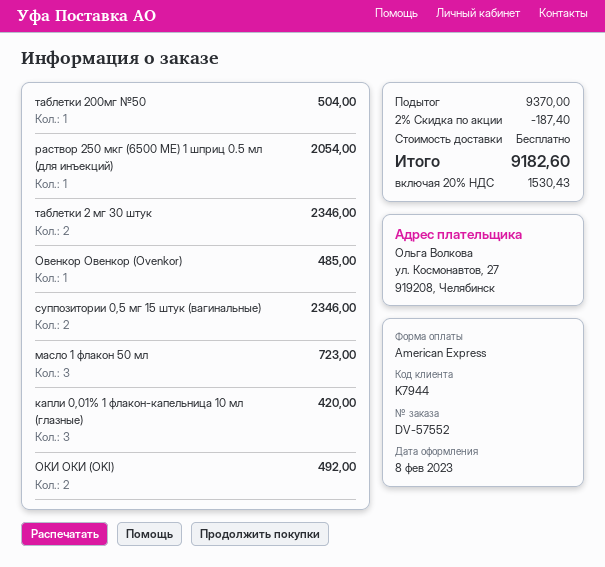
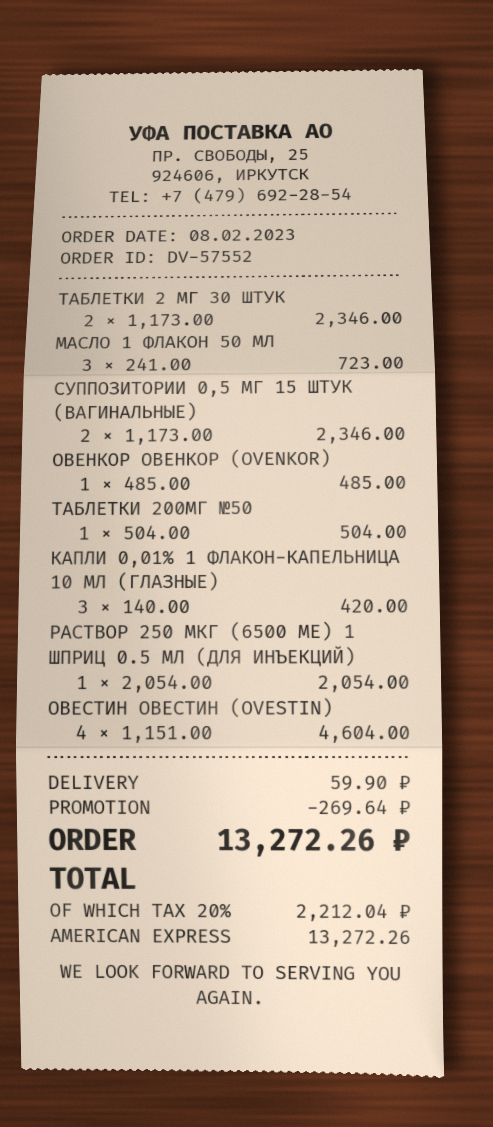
ОКИ ОКИ (OKI): 2 for 492.00 -> none
ОВЕСТИН ОВЕСТИН (OVESTIN): none -> 4 for 4604.00
discount: 187.40 -> 269.64
shipping: 0.00 -> 59.90
tax: 20% = 1530.43 -> 20% = 2212.04
total: 9182.60 -> 13272.26

